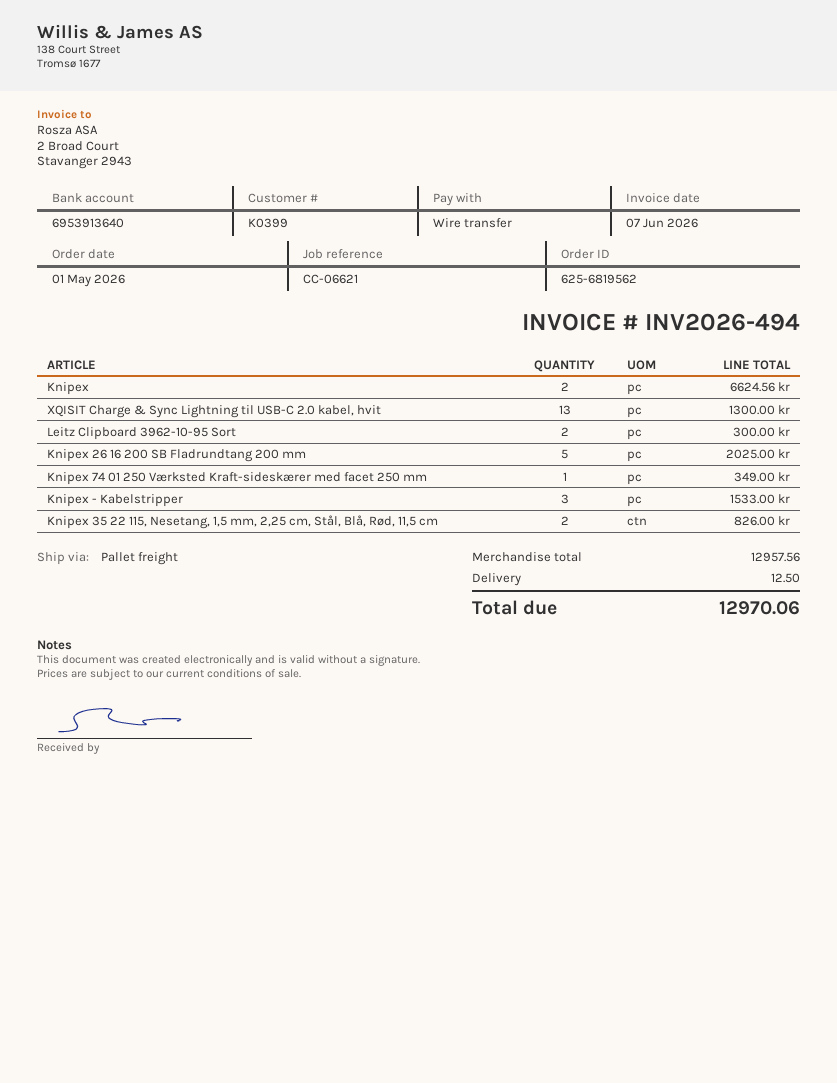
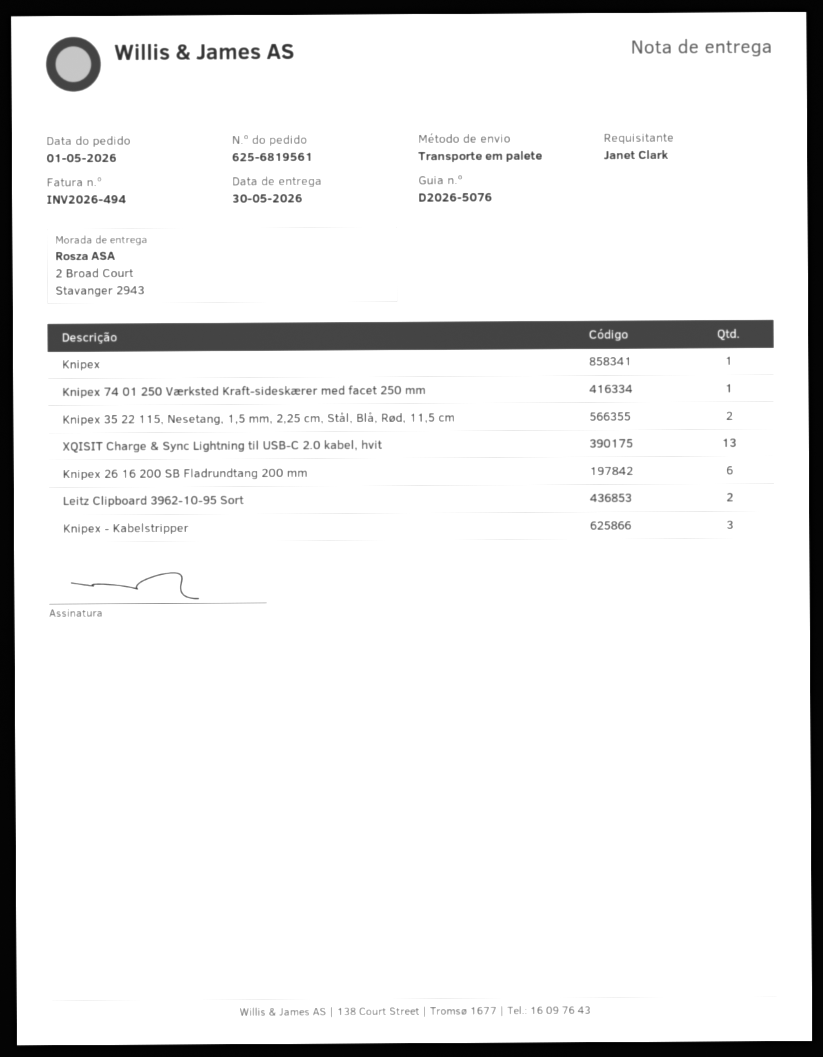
order number: 625-6819562 -> 625-6819561
Knipex: 2 -> 1
Knipex 26 16 200 SB Fladrundtang 200 mm: 5 -> 6

